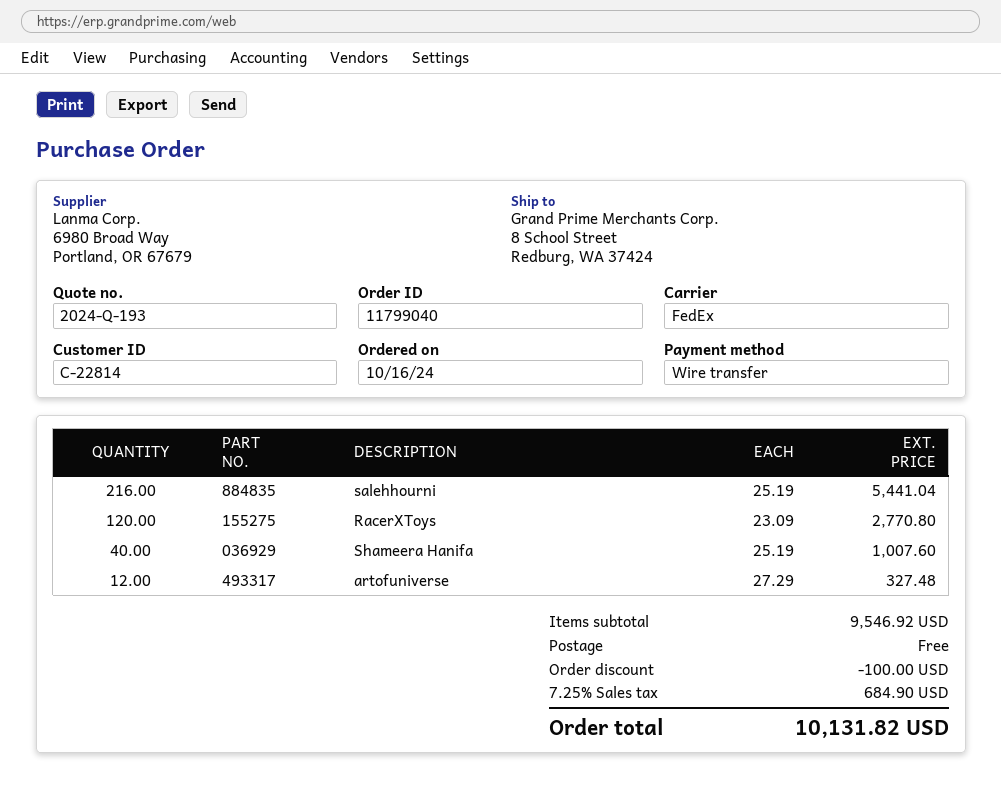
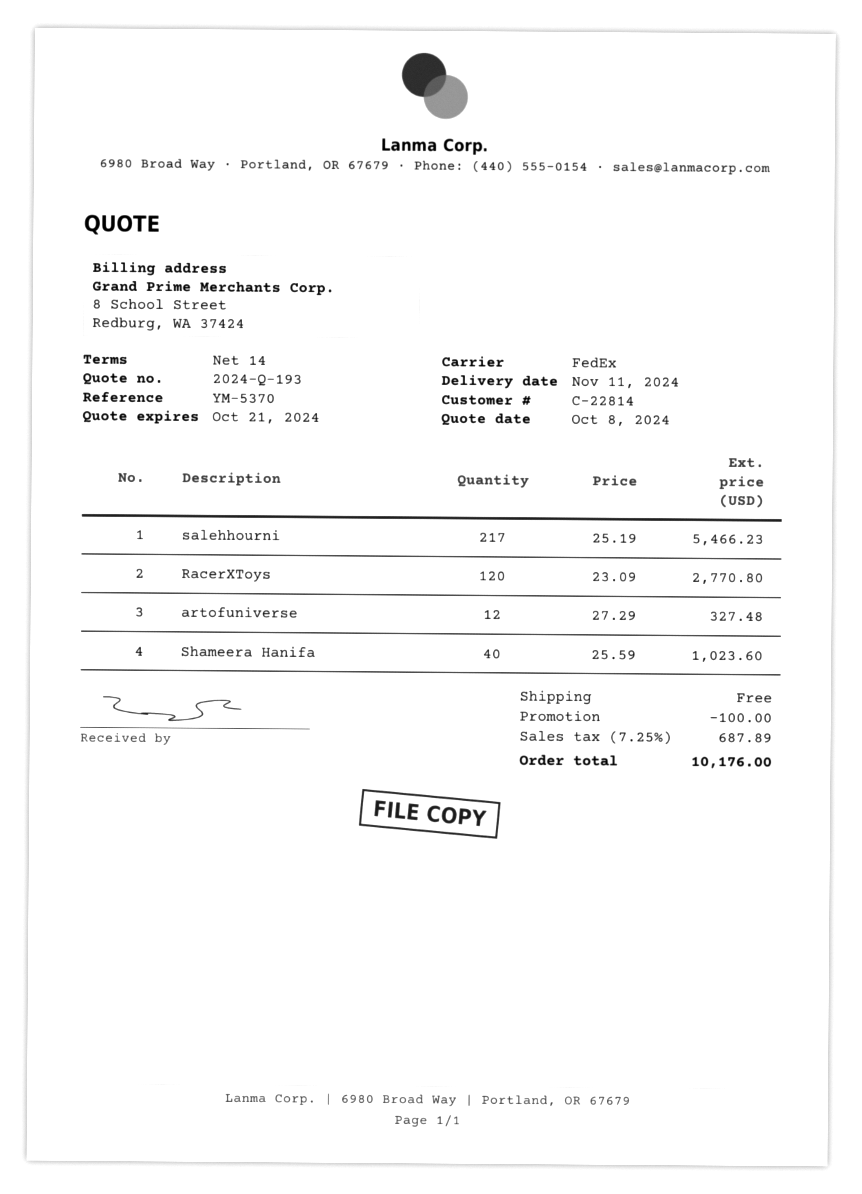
salehhourni: 216 x 25.19 = 5441.04 -> 217 x 25.19 = 5466.23
Shameera Hanifa: 40 x 25.19 = 1007.60 -> 40 x 25.59 = 1023.60
tax: 7.25% = 684.90 -> 7.25% = 687.89
total: 10131.82 -> 10176.00

